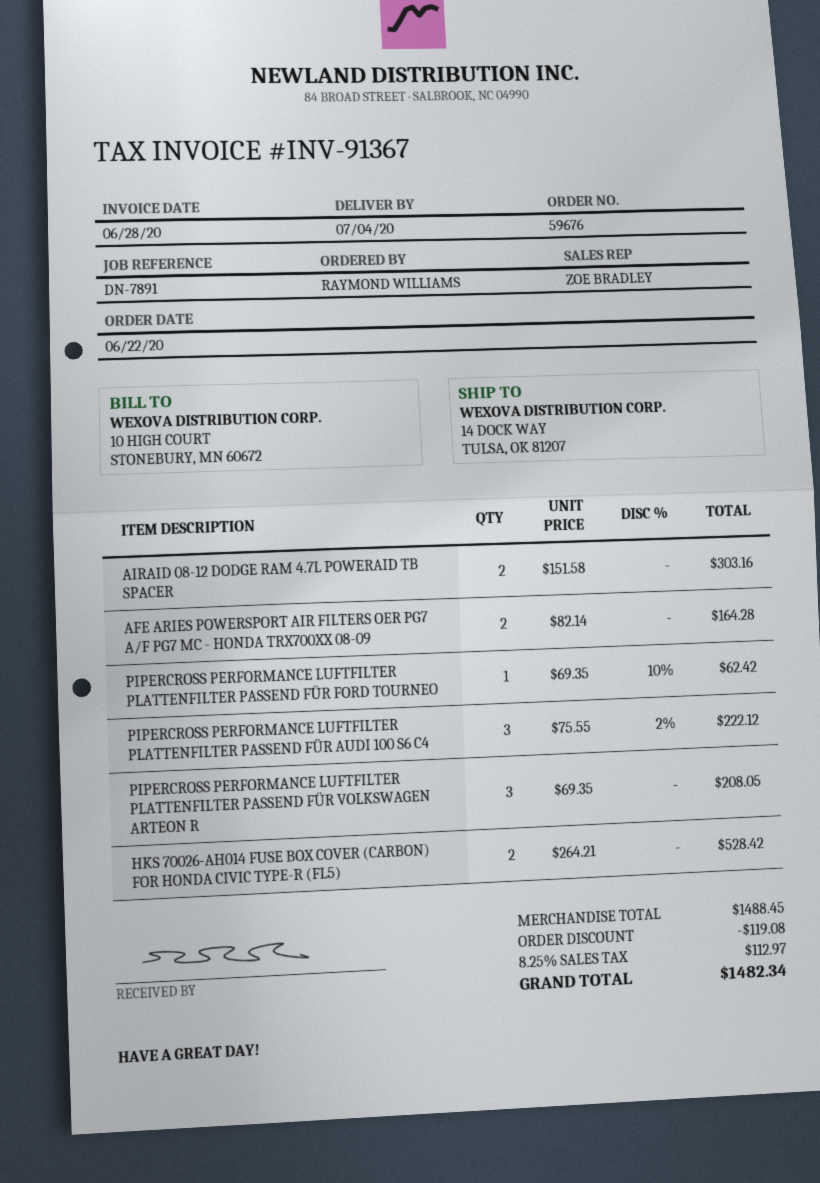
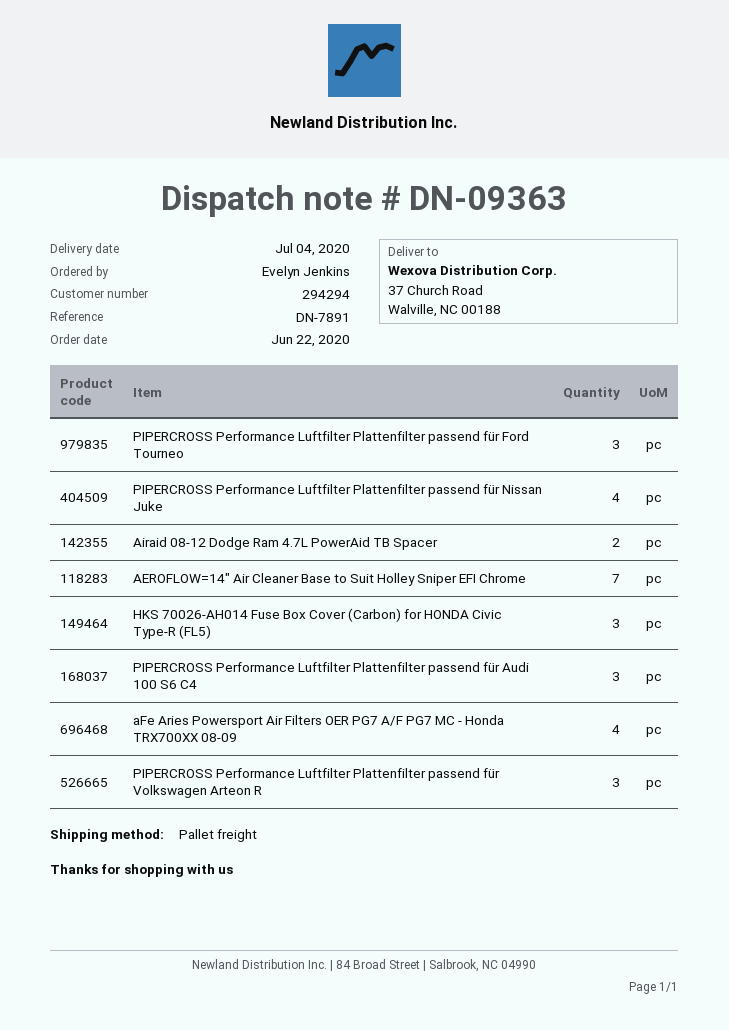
ordered by: RAYMOND WILLIAMS -> Evelyn Jenkins
ship to: 14 DOCK WAY, TULSA, OK 81207 -> 37 Church Road, Walville, NC 00188
AFE ARIES POWERSPORT AIR FILTERS OER PG7 A/F PG7 MC - HONDA TRX700XX 08-09: 2 -> 4
PIPERCROSS PERFORMANCE LUFTFILTER PLATTENFILTER PASSEND FÜR FORD TOURNEO: 1 -> 3
HKS 70026-AH014 FUSE BOX COVER (CARBON) FOR HONDA CIVIC TYPE-R (FL5): 2 -> 3
PIPERCROSS Performance Luftfilter Plattenfilter passend für Nissan Juke: none -> 4
AEROFLOW=14" Air Cleaner Base to Suit Holley Sniper EFI Chrome: none -> 7

